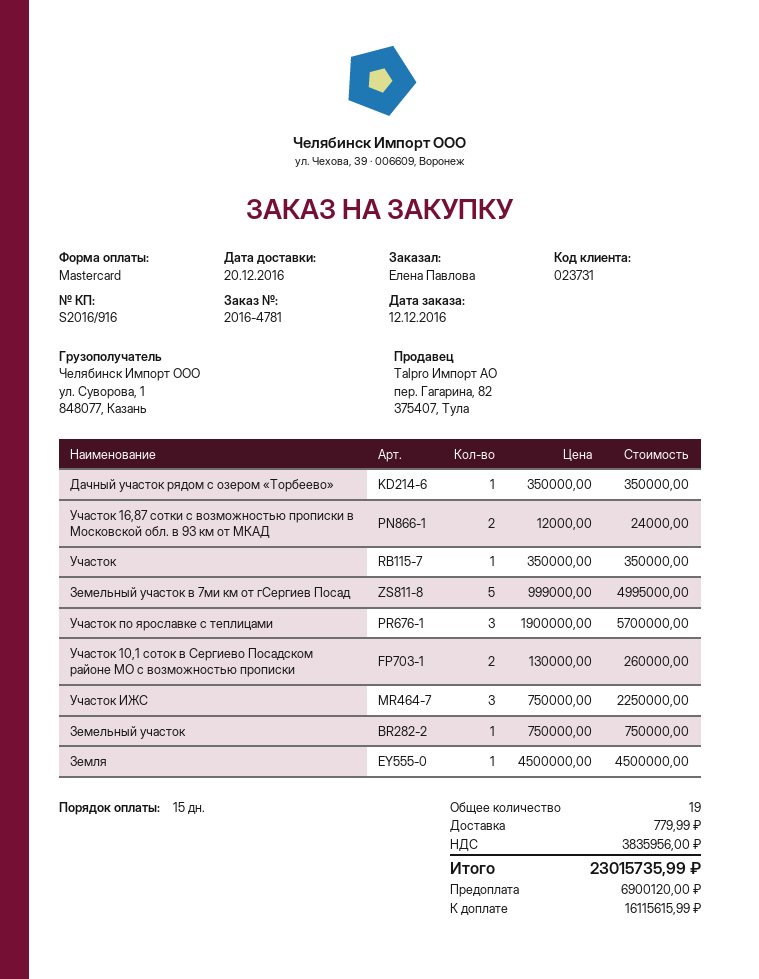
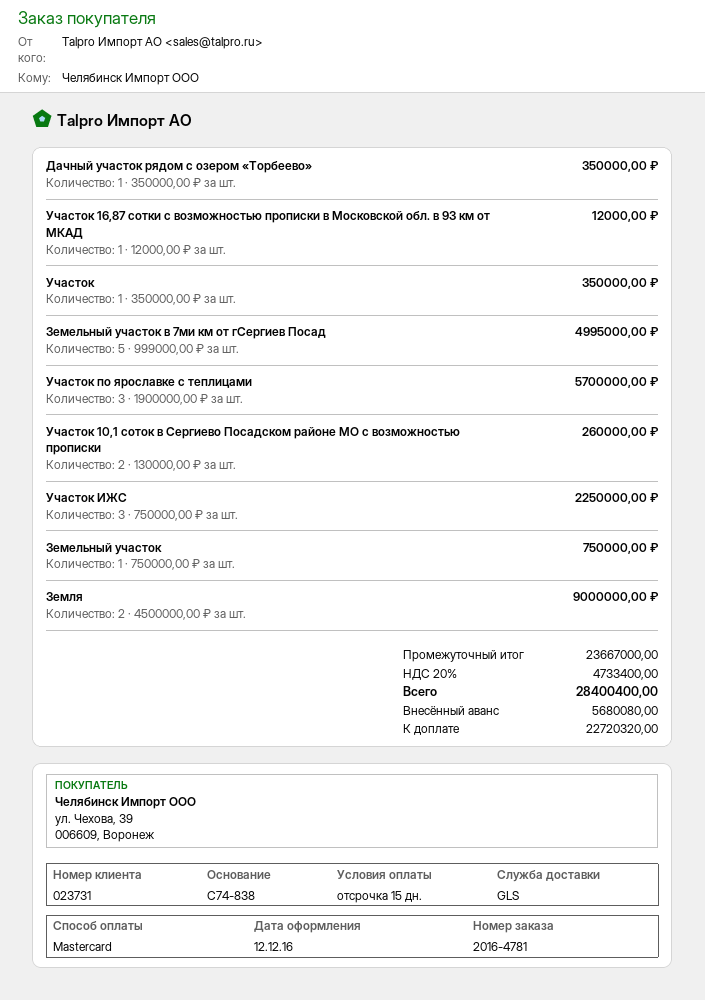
Участок 16,87 сотки с возможностью прописки в Московской обл. в 93 км от МКАД: 2 x 12000.00 = 24000.00 -> 1 x 12000.00 = 12000.00
Земля: 1 x 4500000.00 = 4500000.00 -> 2 x 4500000.00 = 9000000.00
shipping: 779.99 -> none
tax: 3835956.00 -> 4733400.00
total: 23015735.99 -> 28400400.00
deposit: 6900120.00 -> 5680080.00
balance: 16115615.99 -> 22720320.00

